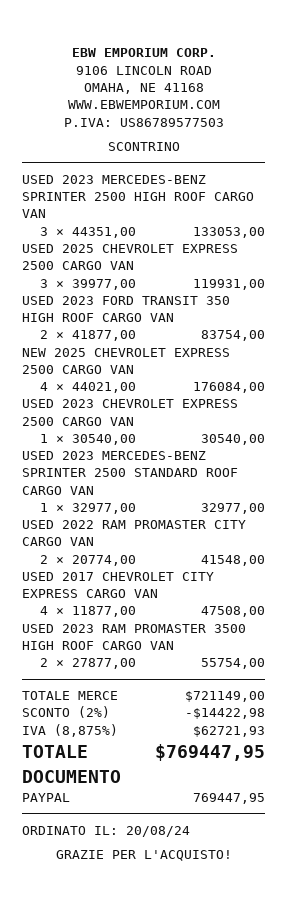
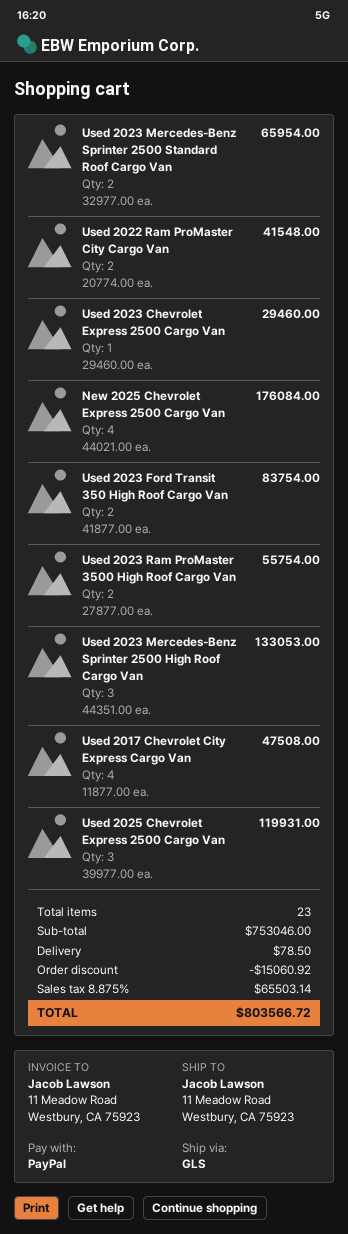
USED 2023 CHEVROLET EXPRESS 2500 CARGO VAN: 1 x 30540.00 = 30540.00 -> 1 x 29460.00 = 29460.00
USED 2023 MERCEDES-BENZ SPRINTER 2500 STANDARD ROOF CARGO VAN: 1 x 32977.00 = 32977.00 -> 2 x 32977.00 = 65954.00
subtotal: 721149.00 -> 753046.00
discount: 14422.98 -> 15060.92
shipping: none -> 78.50
tax: 8.875% = 62721.93 -> 8.875% = 65503.14
total: 769447.95 -> 803566.72

